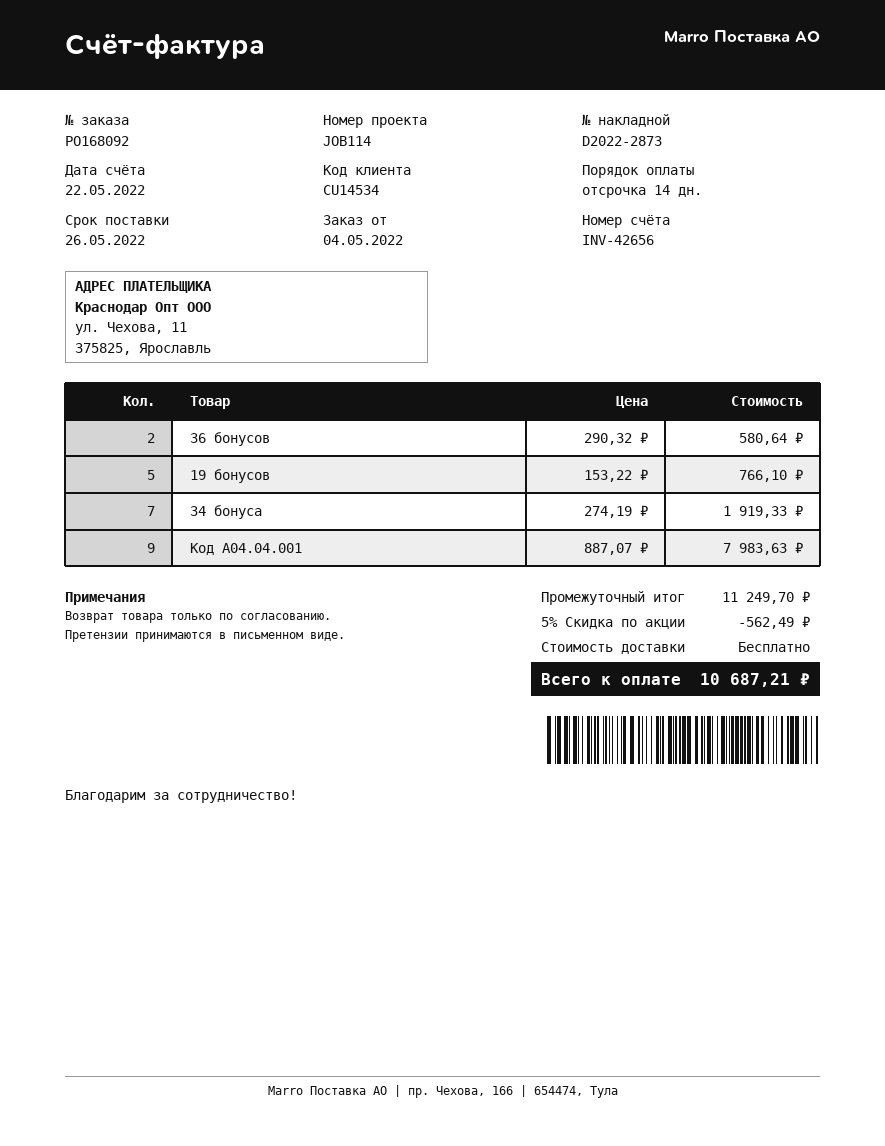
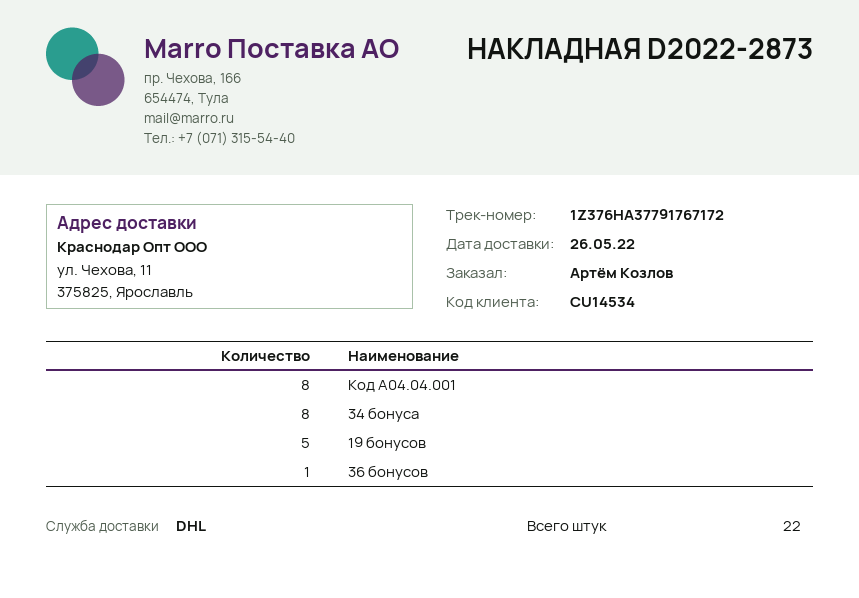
36 бонусов: 2 -> 1
34 бонуса: 7 -> 8
Код A04.04.001: 9 -> 8

